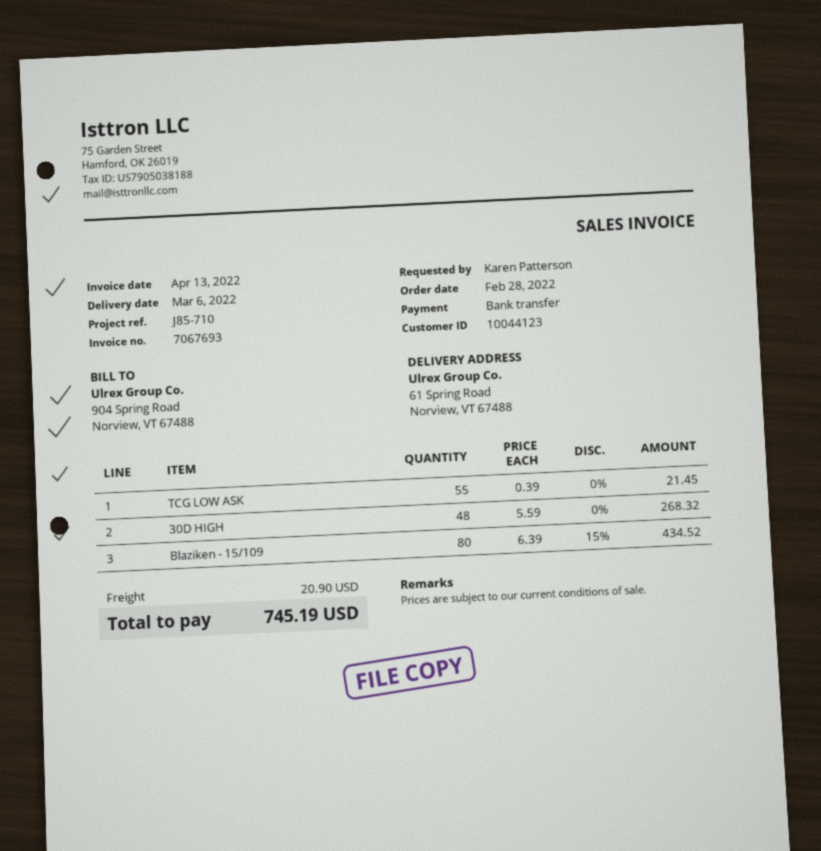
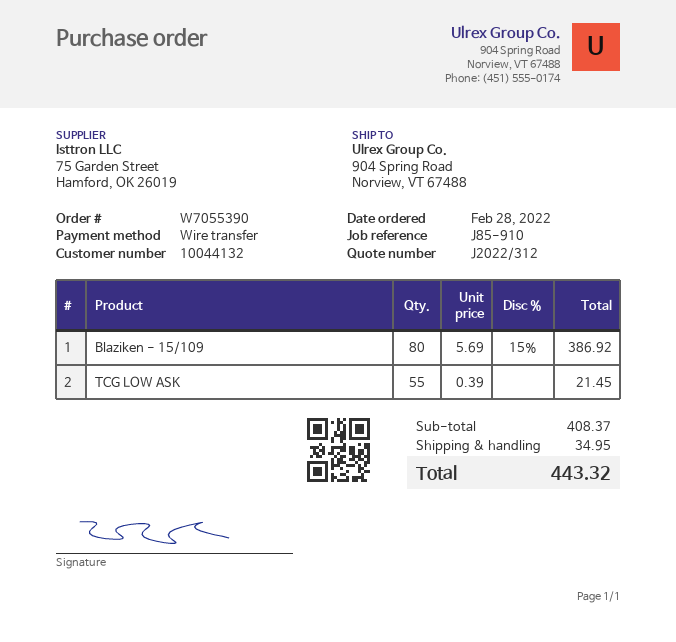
customer number: 10044123 -> 10044132
reference: J85-710 -> J85-910
ship to: 61 Spring Road, Norview, VT 67488 -> 904 Spring Road, Norview, VT 67488
30D HIGH: 48 x 5.59 = 268.32 -> none
Blaziken - 15/109: 80 x 6.39 - 15% = 434.52 -> 80 x 5.69 - 15% = 386.92
shipping: 20.90 -> 34.95
total: 745.19 -> 443.32

